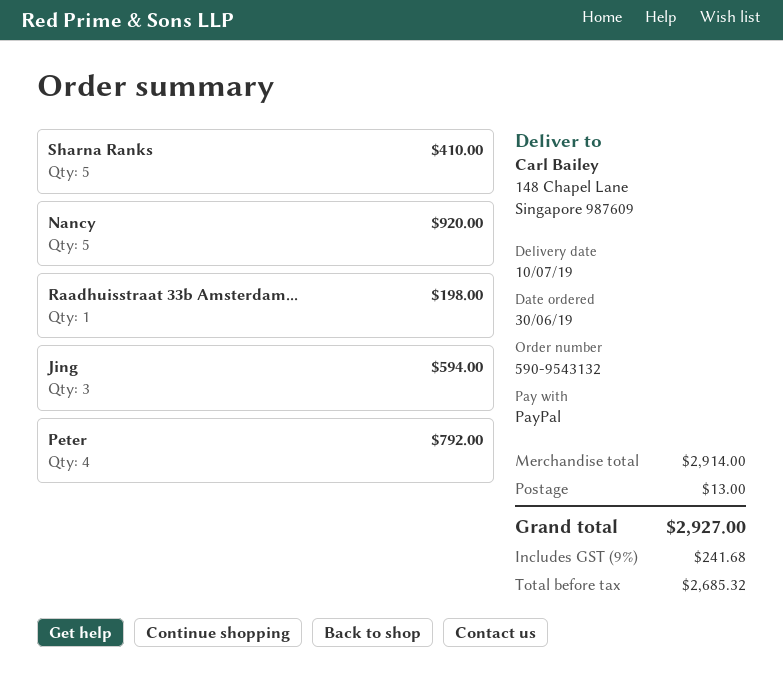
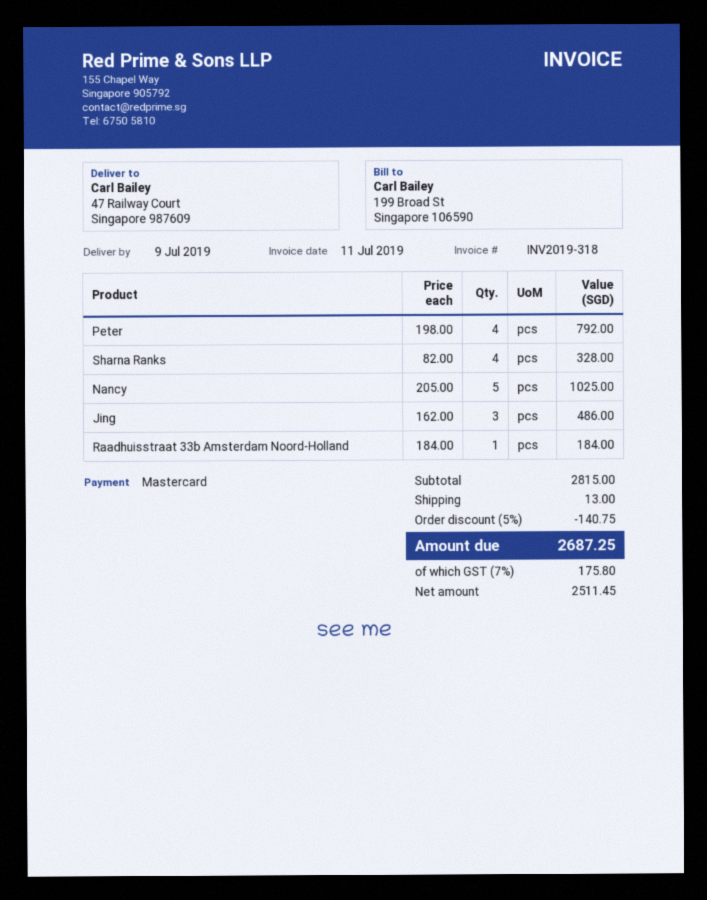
delivery date: 2019-07-10 -> 2019-07-09
payment method: PayPal -> Mastercard
ship to: 148 Chapel Lane, Singapore 987609 -> 47 Railway Court, Singapore 987609
Sharna Ranks: 5 for 410.00 -> 4 for 328.00
Nancy: 5 for 920.00 -> 5 for 1025.00
Raadhuisstraat 33b Amsterdam...: 1 for 198.00 -> 1 for 184.00
Jing: 3 for 594.00 -> 3 for 486.00
subtotal: 2914.00 -> 2815.00
discount: none -> 5% = 140.75
net: 2685.32 -> 2511.45
tax: 9% = 241.68 -> 7% = 175.80
total: 2927.00 -> 2687.25

